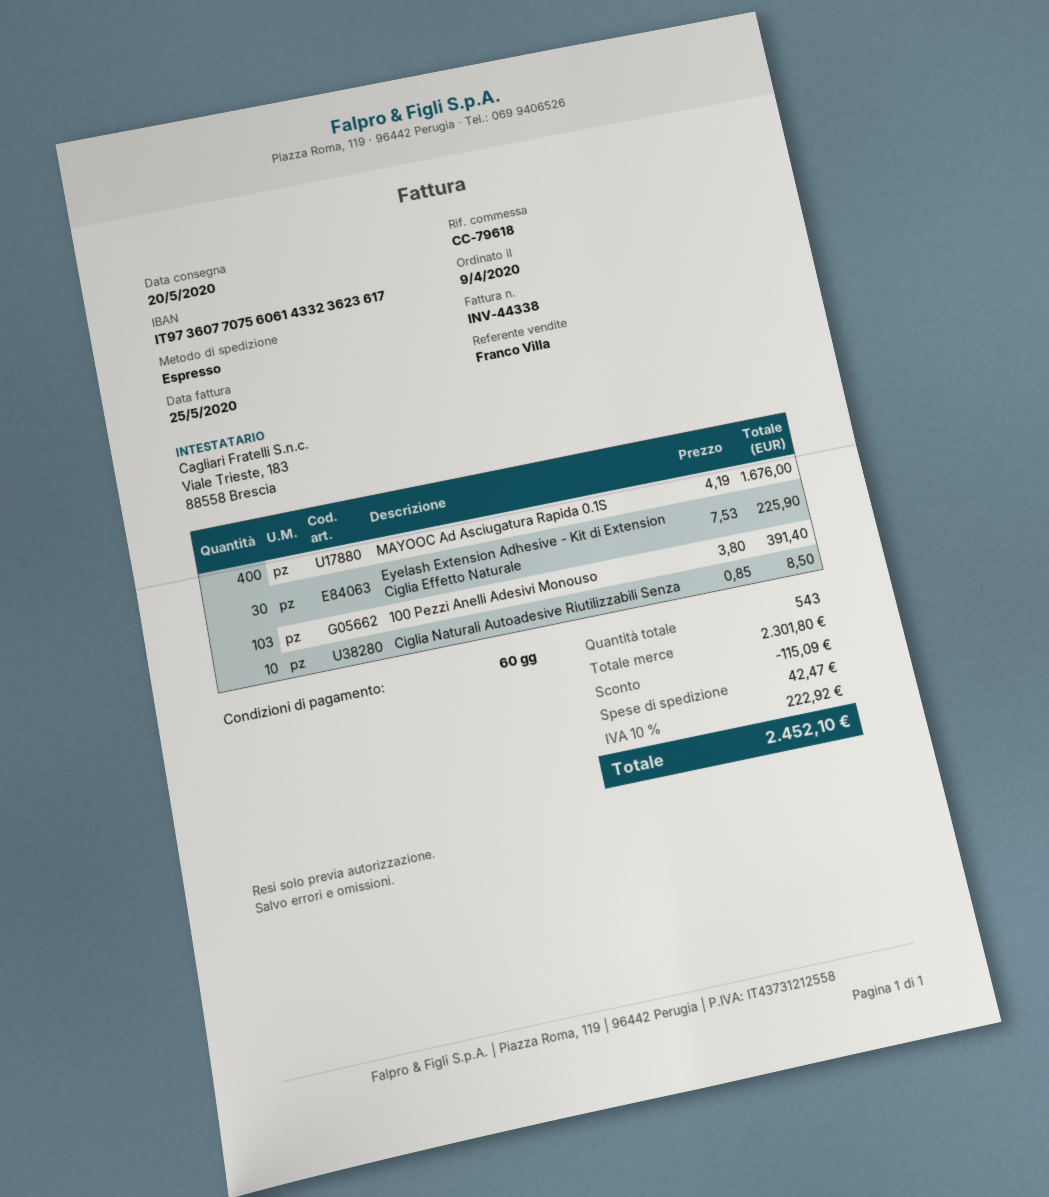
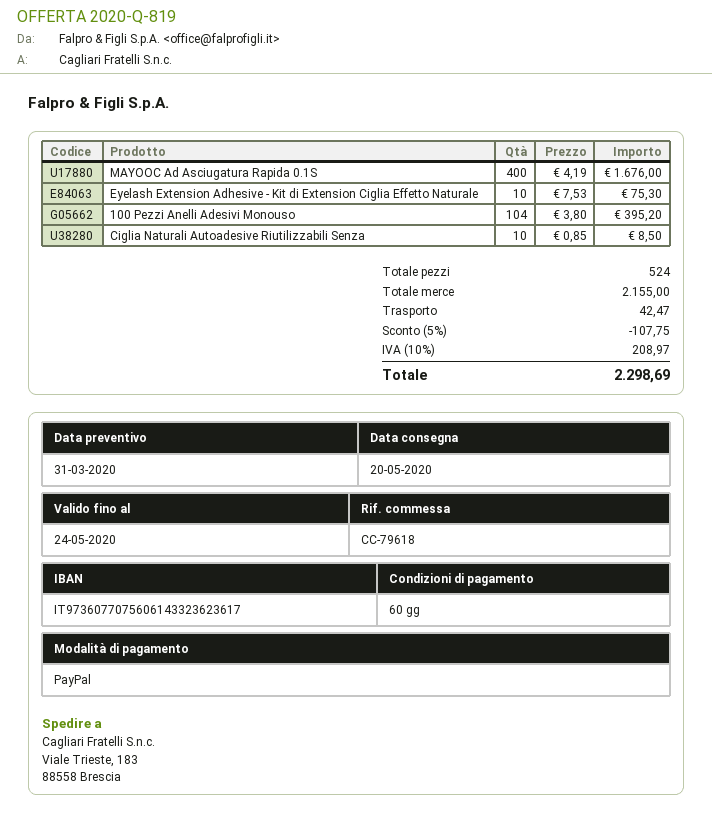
Eyelash Extension Adhesive - Kit di Extension Ciglia Effetto Naturale: 30 x 7.53 = 225.90 -> 10 x 7.53 = 75.30
100 Pezzi Anelli Adesivi Monouso: 103 x 3.80 = 391.40 -> 104 x 3.80 = 395.20
total quantity: 543 -> 524
subtotal: 2301.80 -> 2155.00
discount: 115.09 -> 107.75
tax: 10% = 222.92 -> 10% = 208.97
total: 2452.10 -> 2298.69

